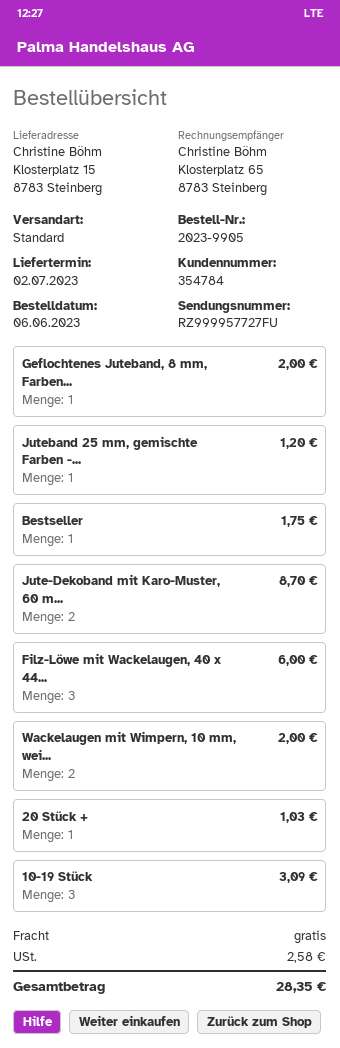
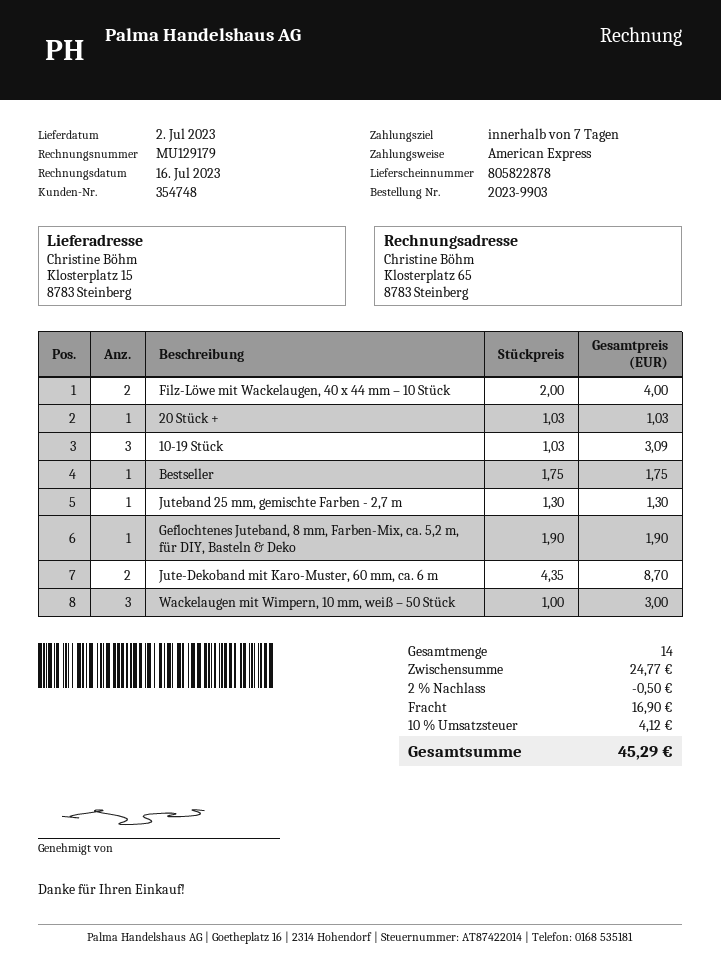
order number: 2023-9905 -> 2023-9903
customer number: 354784 -> 354748
Geflochtenes Juteband, 8 mm, Farben...: 1 for 2.00 -> 1 for 1.90
Juteband 25 mm, gemischte Farben -...: 1 for 1.20 -> 1 for 1.30
Filz-Löwe mit Wackelaugen, 40 x 44...: 3 for 6.00 -> 2 for 4.00
Wackelaugen mit Wimpern, 10 mm, wei...: 2 for 2.00 -> 3 for 3.00
discount: none -> 2% = 0.50
shipping: 0.00 -> 16.90
tax: 2.58 -> 4.12
total: 28.35 -> 45.29

